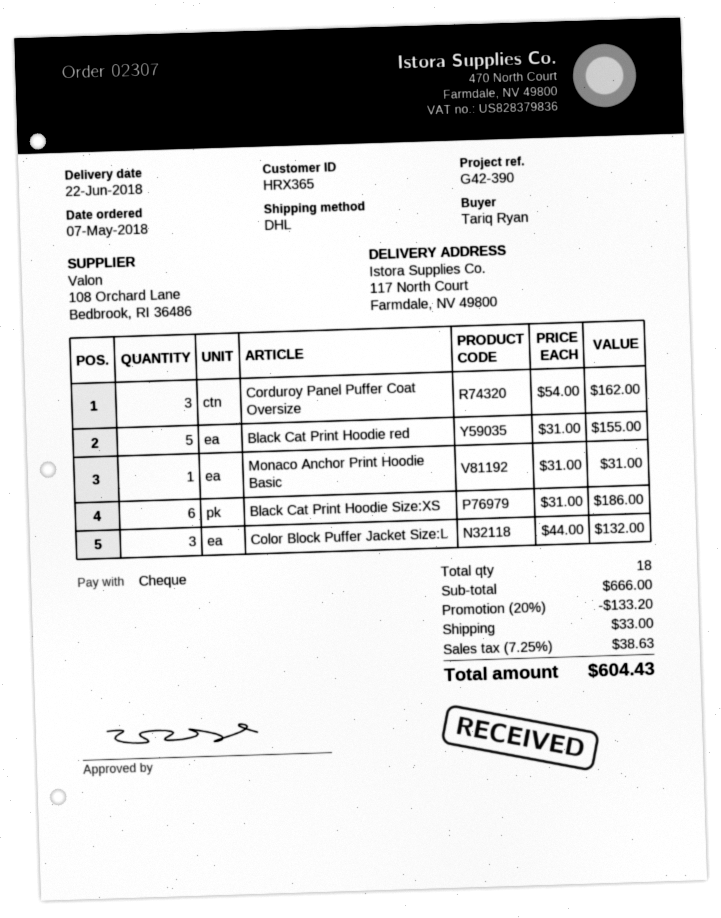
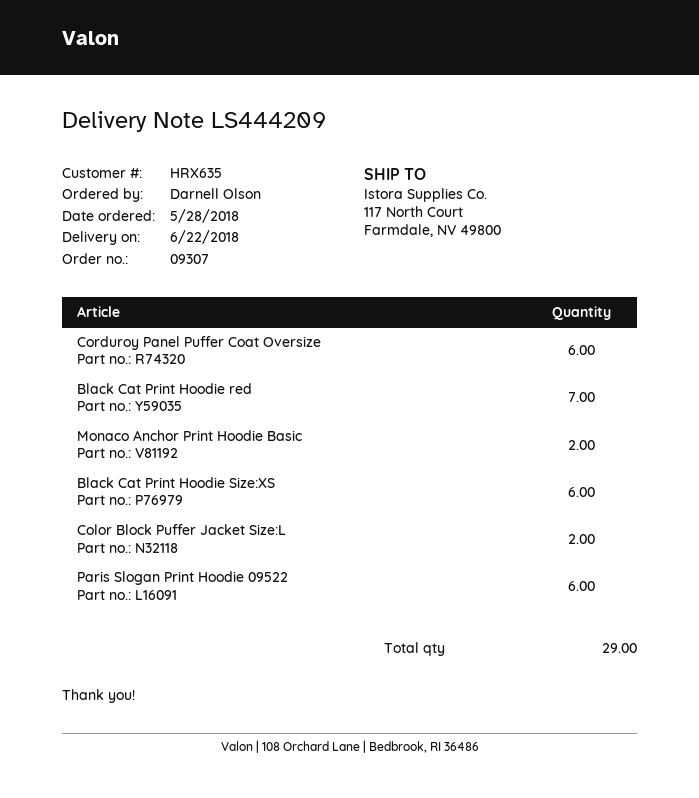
order number: 02307 -> 09307
order date: 2018-05-07 -> 2018-05-28
customer number: HRX365 -> HRX635
ordered by: Tariq Ryan -> Darnell Olson
Corduroy Panel Puffer Coat Oversize: 3 -> 6
Black Cat Print Hoodie red: 5 -> 7
Monaco Anchor Print Hoodie Basic: 1 -> 2
Color Block Puffer Jacket Size:L: 3 -> 2
Paris Slogan Print Hoodie 09522: none -> 6
total quantity: 18 -> 29

